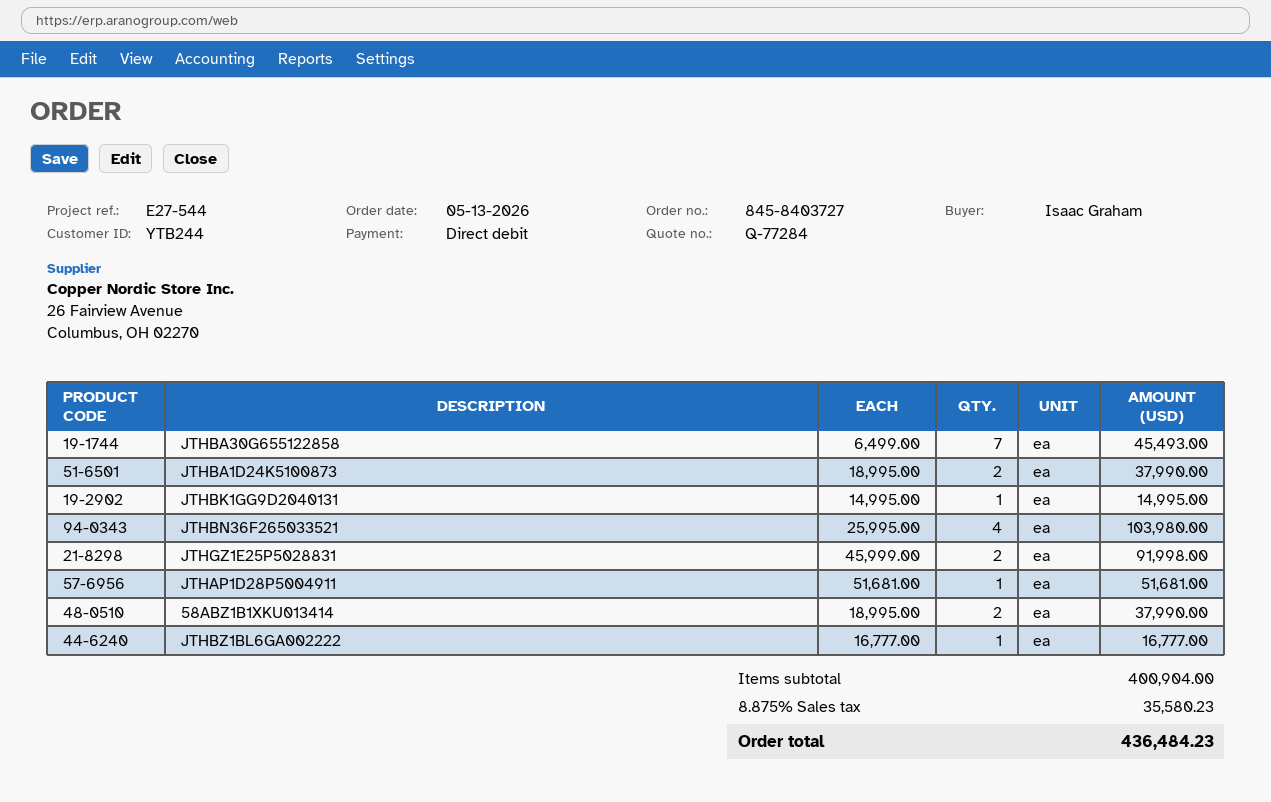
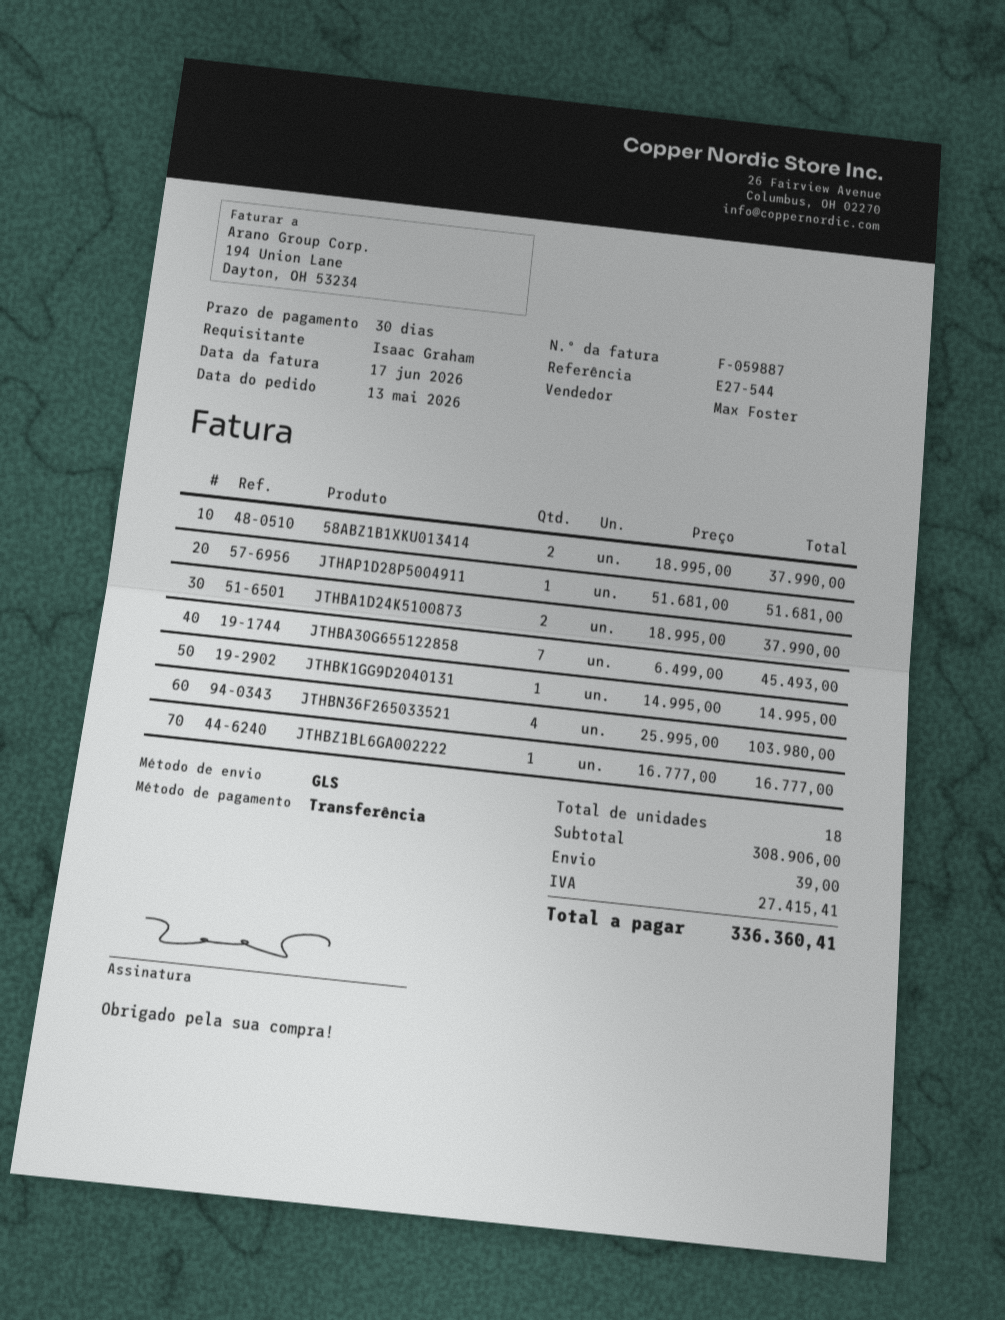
payment method: direct debit -> bank transfer
JTHGZ1E25P5028831: 2 x 45999.00 = 91998.00 -> none
subtotal: 400904.00 -> 308906.00
shipping: none -> 39.00
tax: 35580.23 -> 27415.41
total: 436484.23 -> 336360.41

